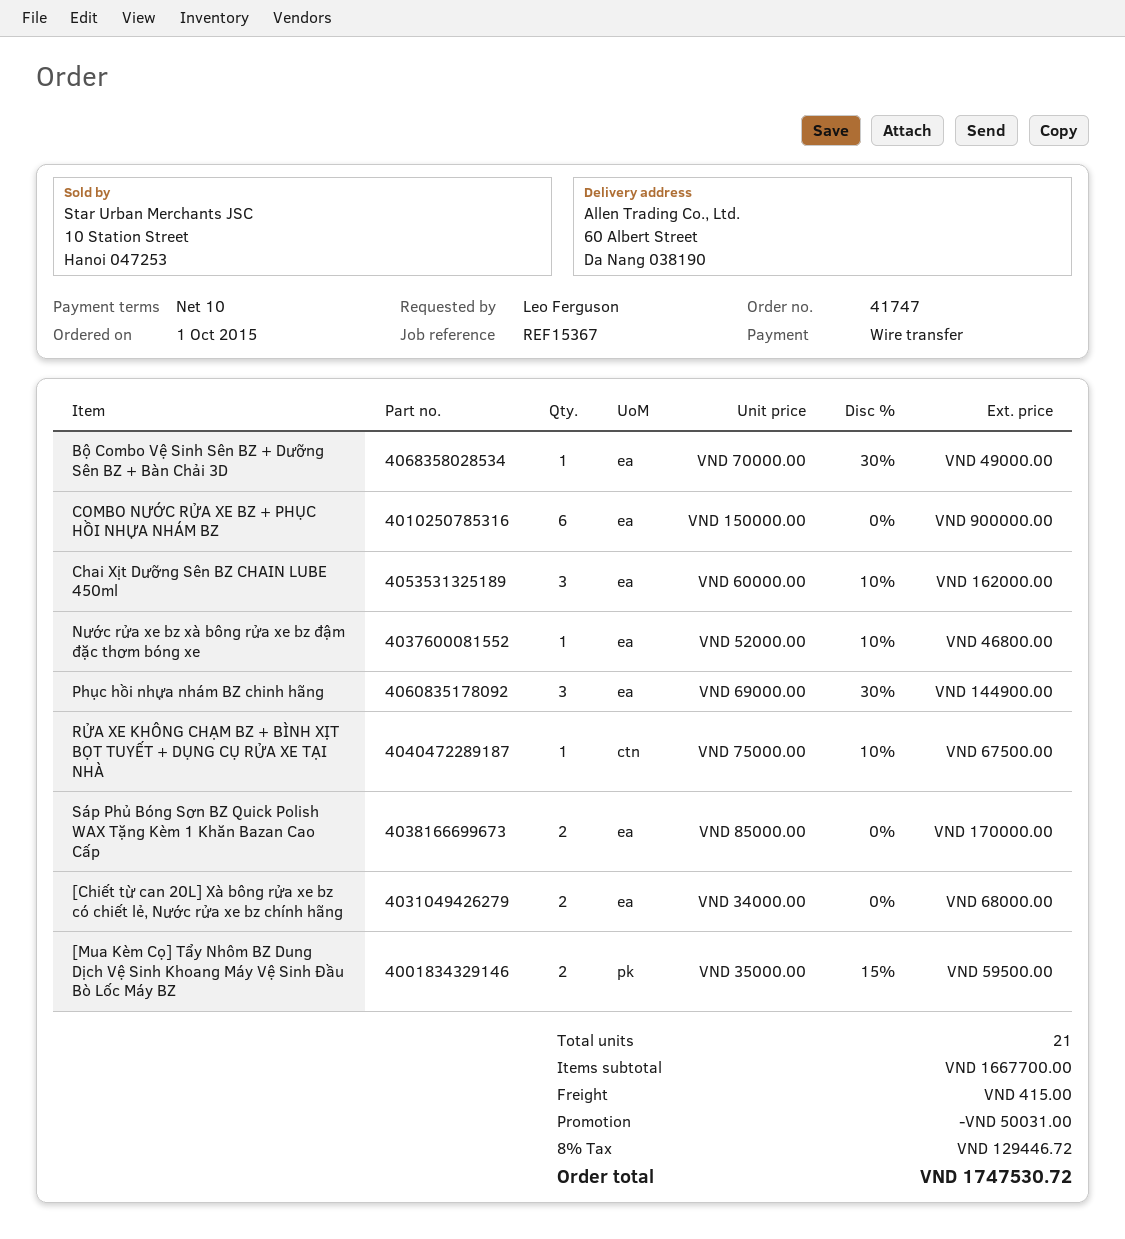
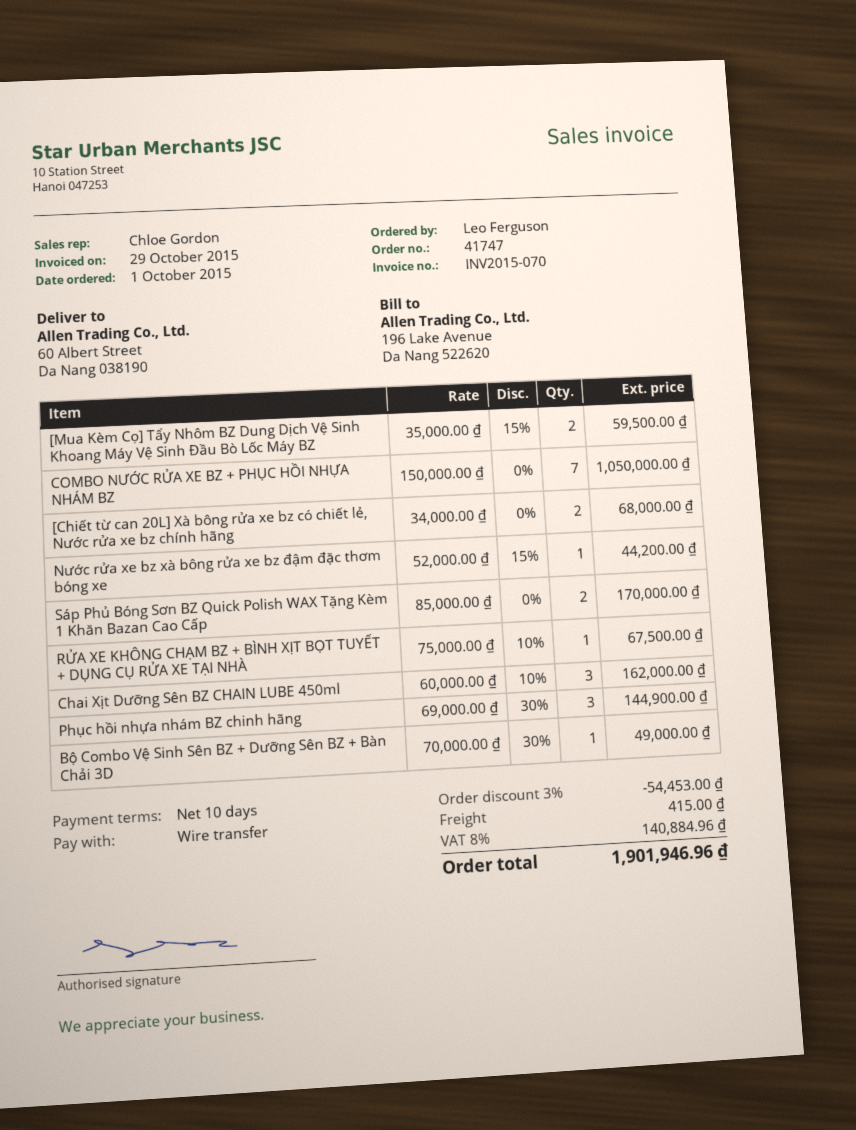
COMBO NƯỚC RỬA XE BZ + PHỤC HỒI NHỰA NHÁM BZ: 6 x 150000.00 = 900000.00 -> 7 x 150000.00 = 1050000.00
Nước rửa xe bz xà bông rửa xe bz đậm đặc thơm bóng xe: 1 x 52000.00 - 10% = 46800.00 -> 1 x 52000.00 - 15% = 44200.00
discount: 50031.00 -> 54453.00
tax: 8% = 129446.72 -> 8% = 140884.96
total: 1747530.72 -> 1901946.96

